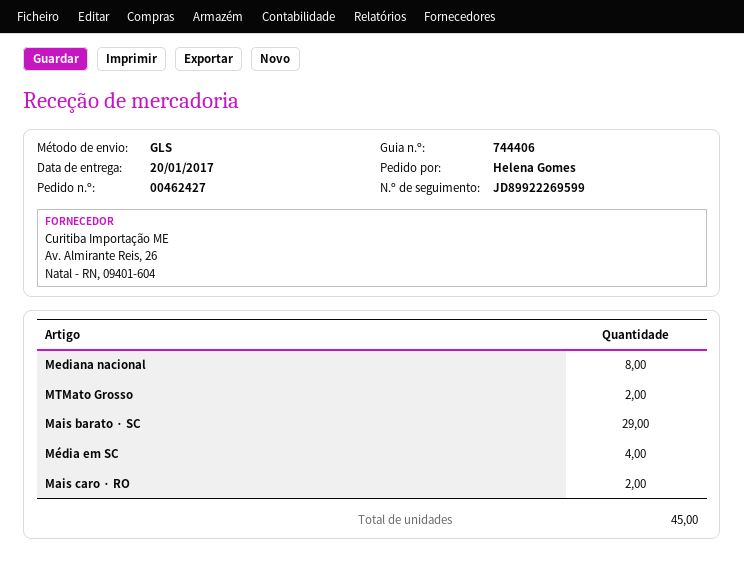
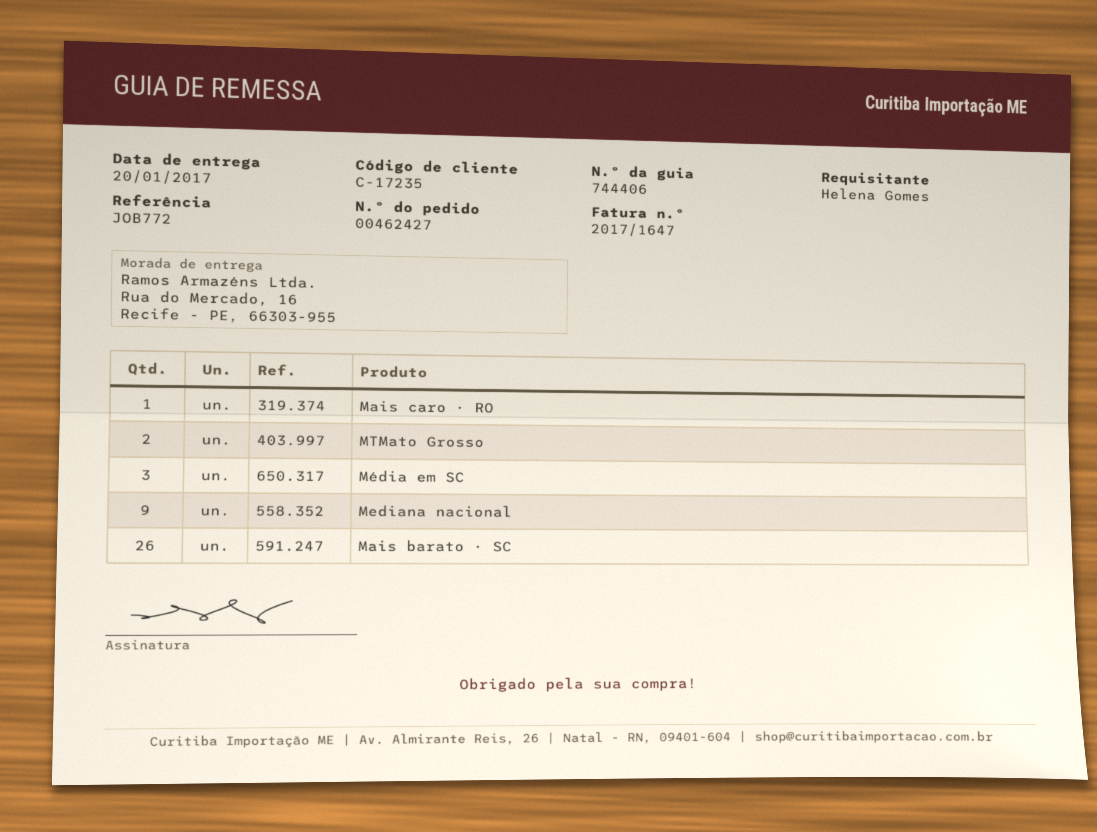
Mediana nacional: 8 -> 9
Mais barato · SC: 29 -> 26
Média em SC: 4 -> 3
Mais caro · RO: 2 -> 1

